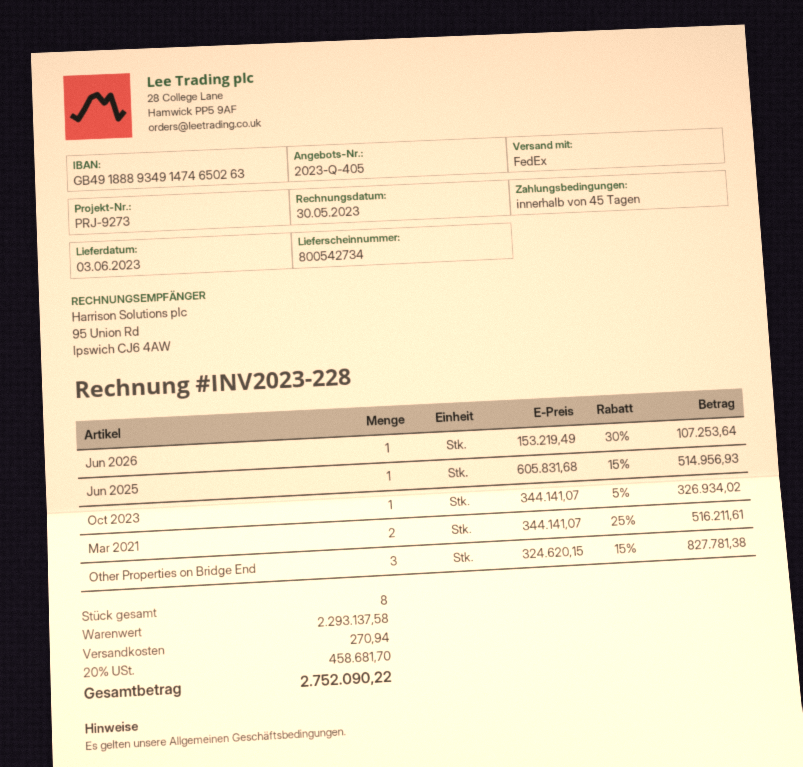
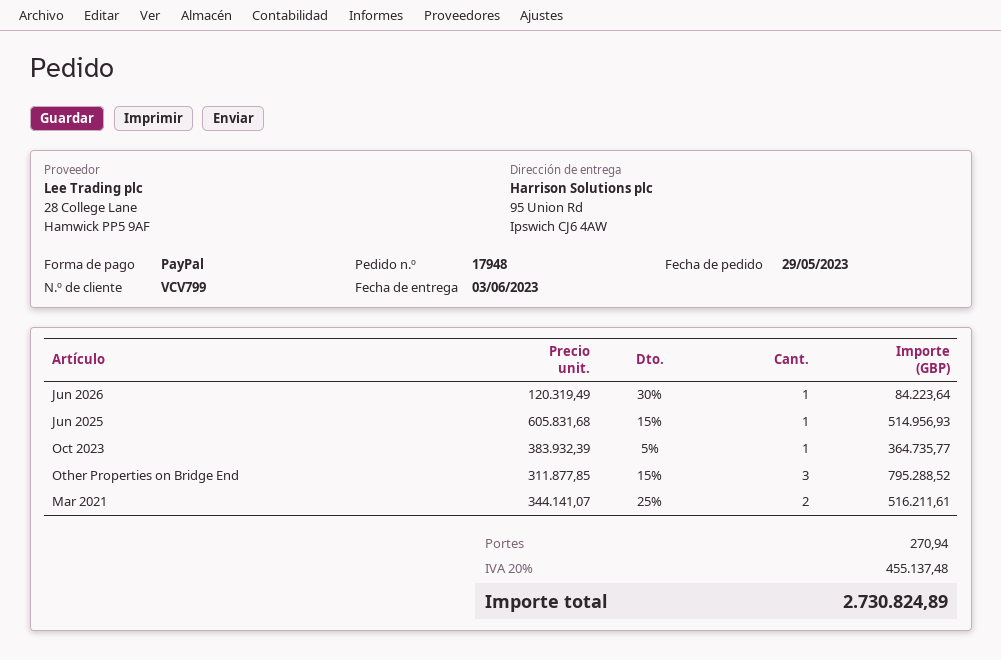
Jun 2026: 1 x 153219.49 - 30% = 107253.64 -> 1 x 120319.49 - 30% = 84223.64
Oct 2023: 1 x 344141.07 - 5% = 326934.02 -> 1 x 383932.39 - 5% = 364735.77
Other Properties on Bridge End: 3 x 324620.15 - 15% = 827781.38 -> 3 x 311877.85 - 15% = 795288.52
tax: 20% = 458681.70 -> 20% = 455137.48
total: 2752090.22 -> 2730824.89

